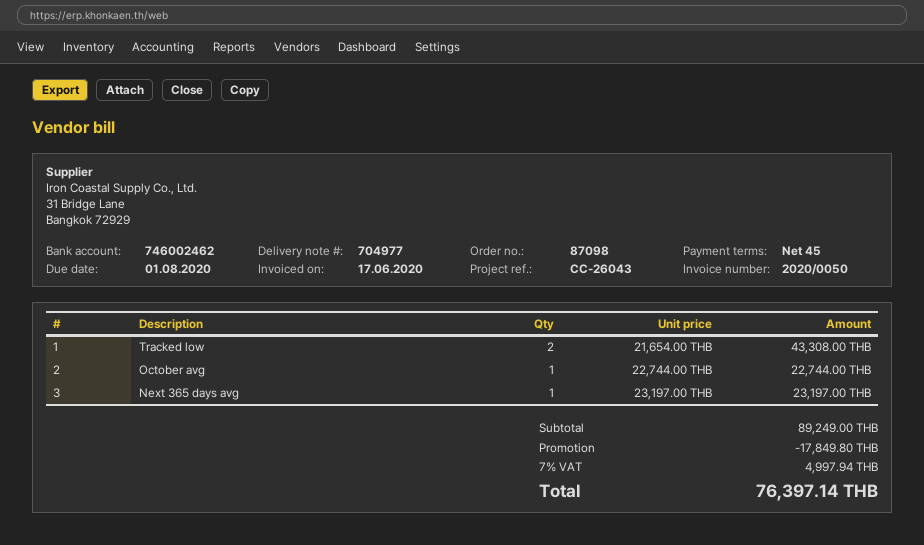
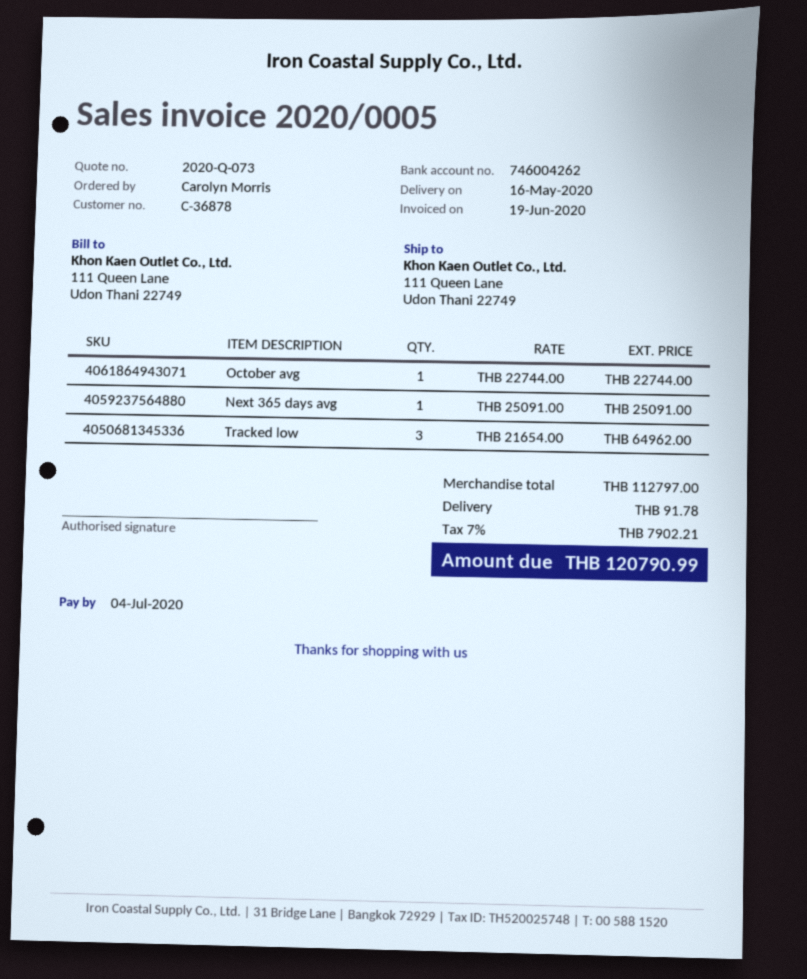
invoice number: 2020/0050 -> 2020/0005
invoice date: 2020-06-17 -> 2020-06-19
due date: 2020-08-01 -> 2020-07-04
bank account: 746002462 -> 746004262
Tracked low: 2 x 21654.00 = 43308.00 -> 3 x 21654.00 = 64962.00
Next 365 days avg: 1 x 23197.00 = 23197.00 -> 1 x 25091.00 = 25091.00
subtotal: 89249.00 -> 112797.00
discount: 17849.80 -> none
shipping: none -> 91.78
tax: 7% = 4997.94 -> 7% = 7902.21
total: 76397.14 -> 120790.99

